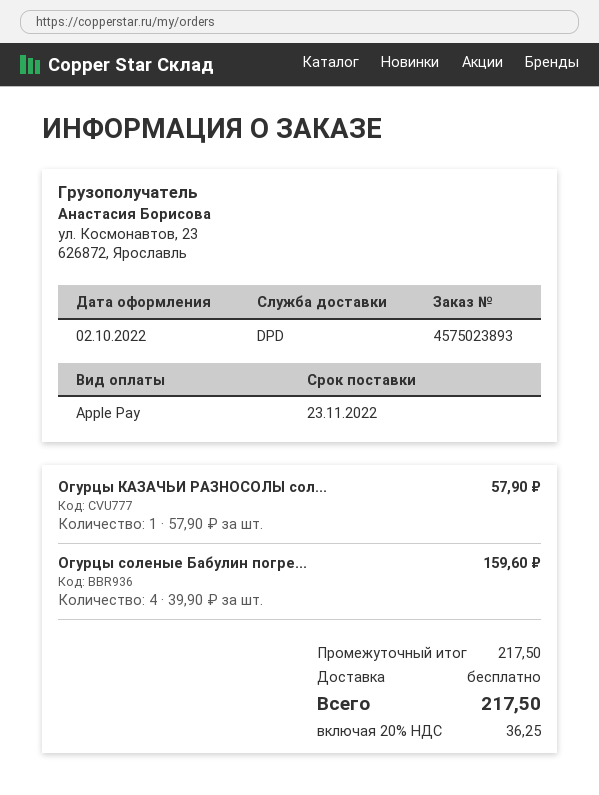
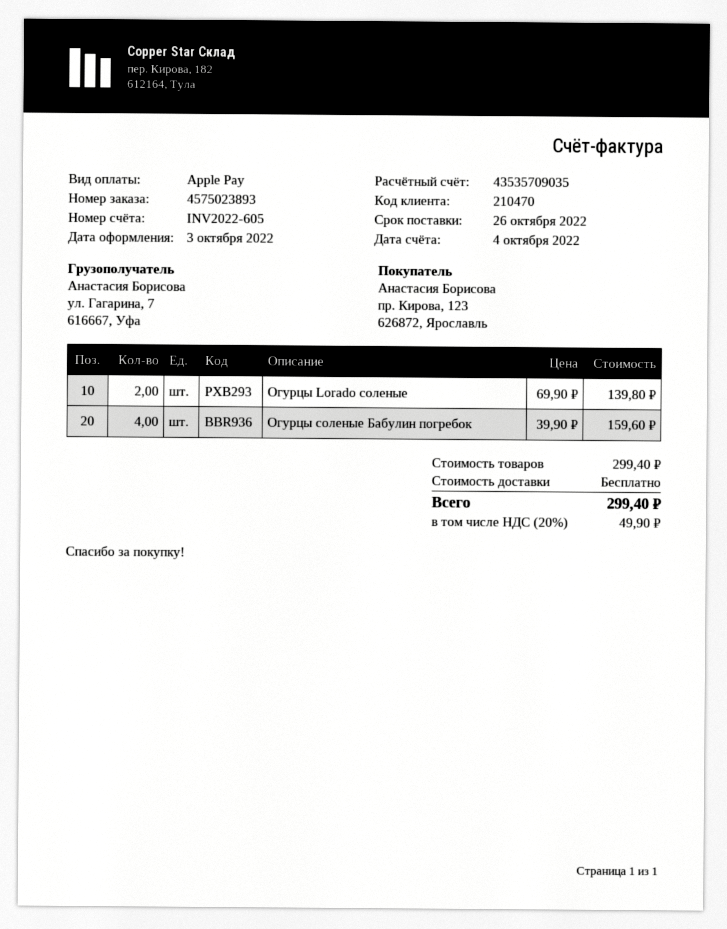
order date: 2022-10-02 -> 2022-10-03
delivery date: 2022-11-23 -> 2022-10-26
ship to: ул. Космонавтов, 23, 626872, Ярославль -> ул. Гагарина, 7, 616667, Уфа
Огурцы КАЗАЧЬИ РАЗНОСОЛЫ сол...: 1 x 57.90 = 57.90 -> none
Огурцы Lorado соленые: none -> 2 x 69.90 = 139.80
subtotal: 217.50 -> 299.40
tax: 20% = 36.25 -> 20% = 49.90
total: 217.50 -> 299.40

